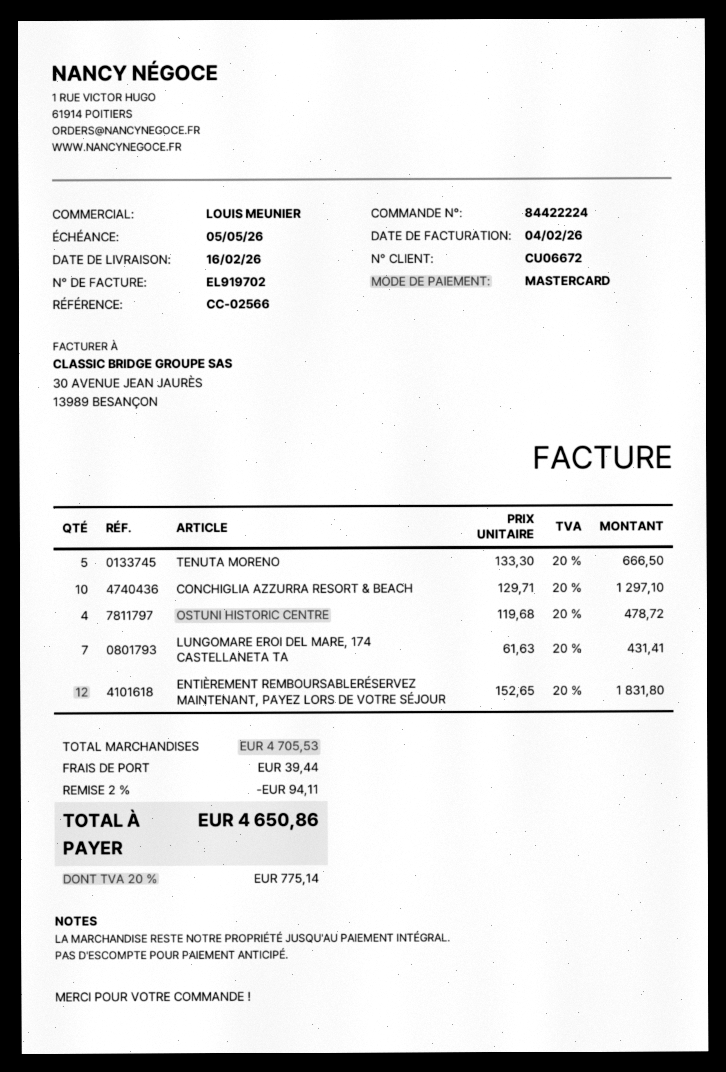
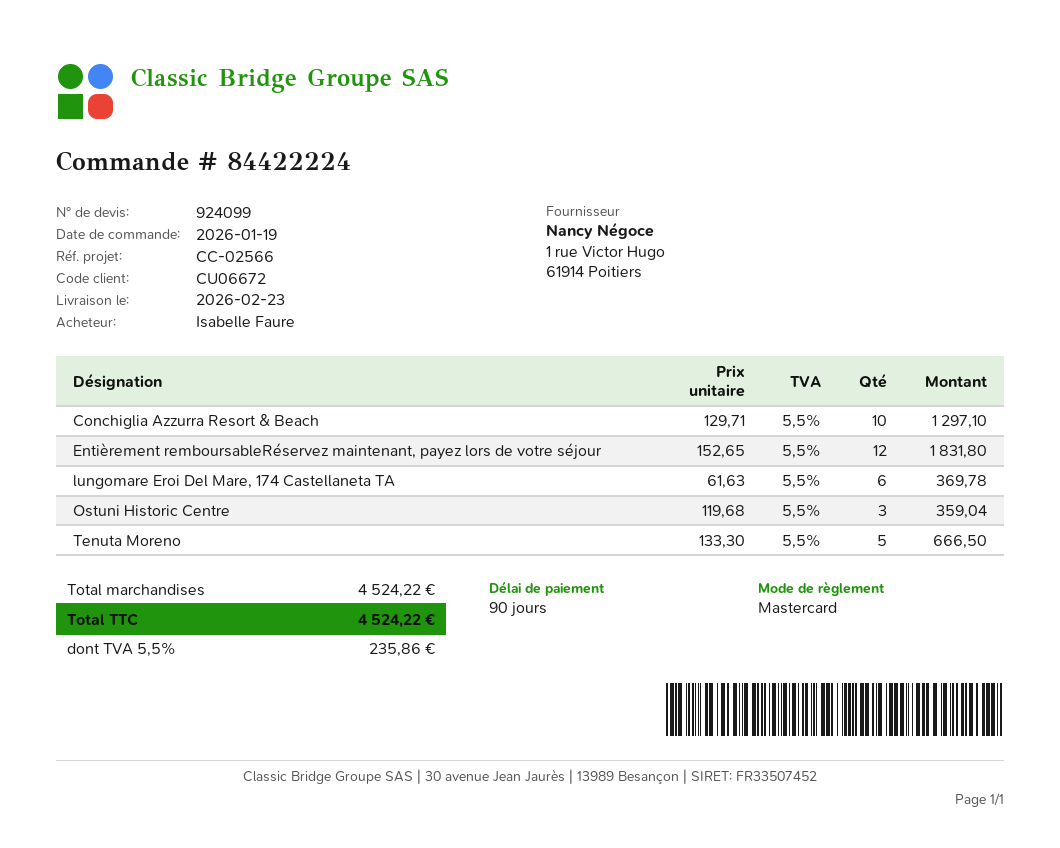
delivery date: 2026-02-16 -> 2026-02-23
OSTUNI HISTORIC CENTRE: 4 x 119.68 = 478.72 -> 3 x 119.68 = 359.04
LUNGOMARE EROI DEL MARE, 174 CASTELLANETA TA: 7 x 61.63 = 431.41 -> 6 x 61.63 = 369.78
subtotal: 4705.53 -> 4524.22
discount: 2% = 94.11 -> none
shipping: 39.44 -> none
tax: 20% = 775.14 -> 5.5% = 235.86
total: 4650.86 -> 4524.22

